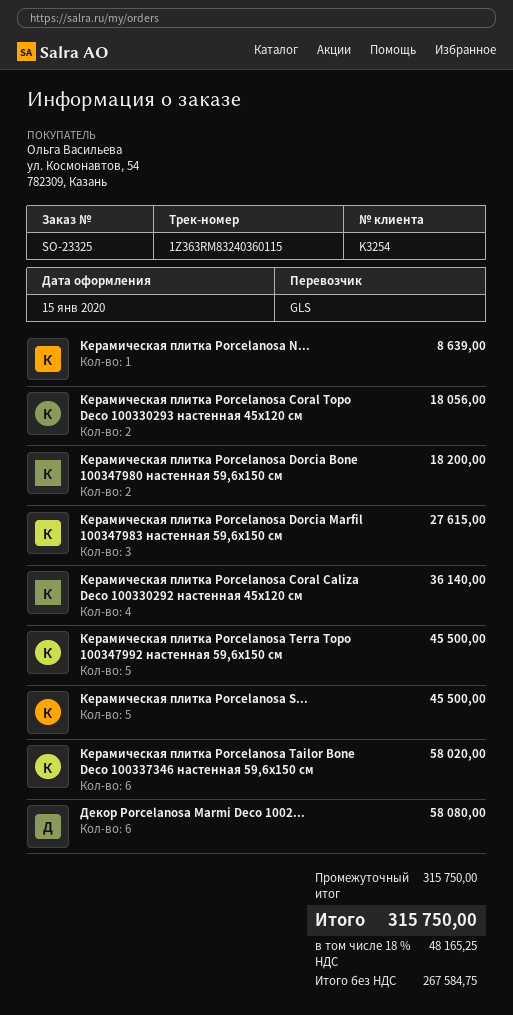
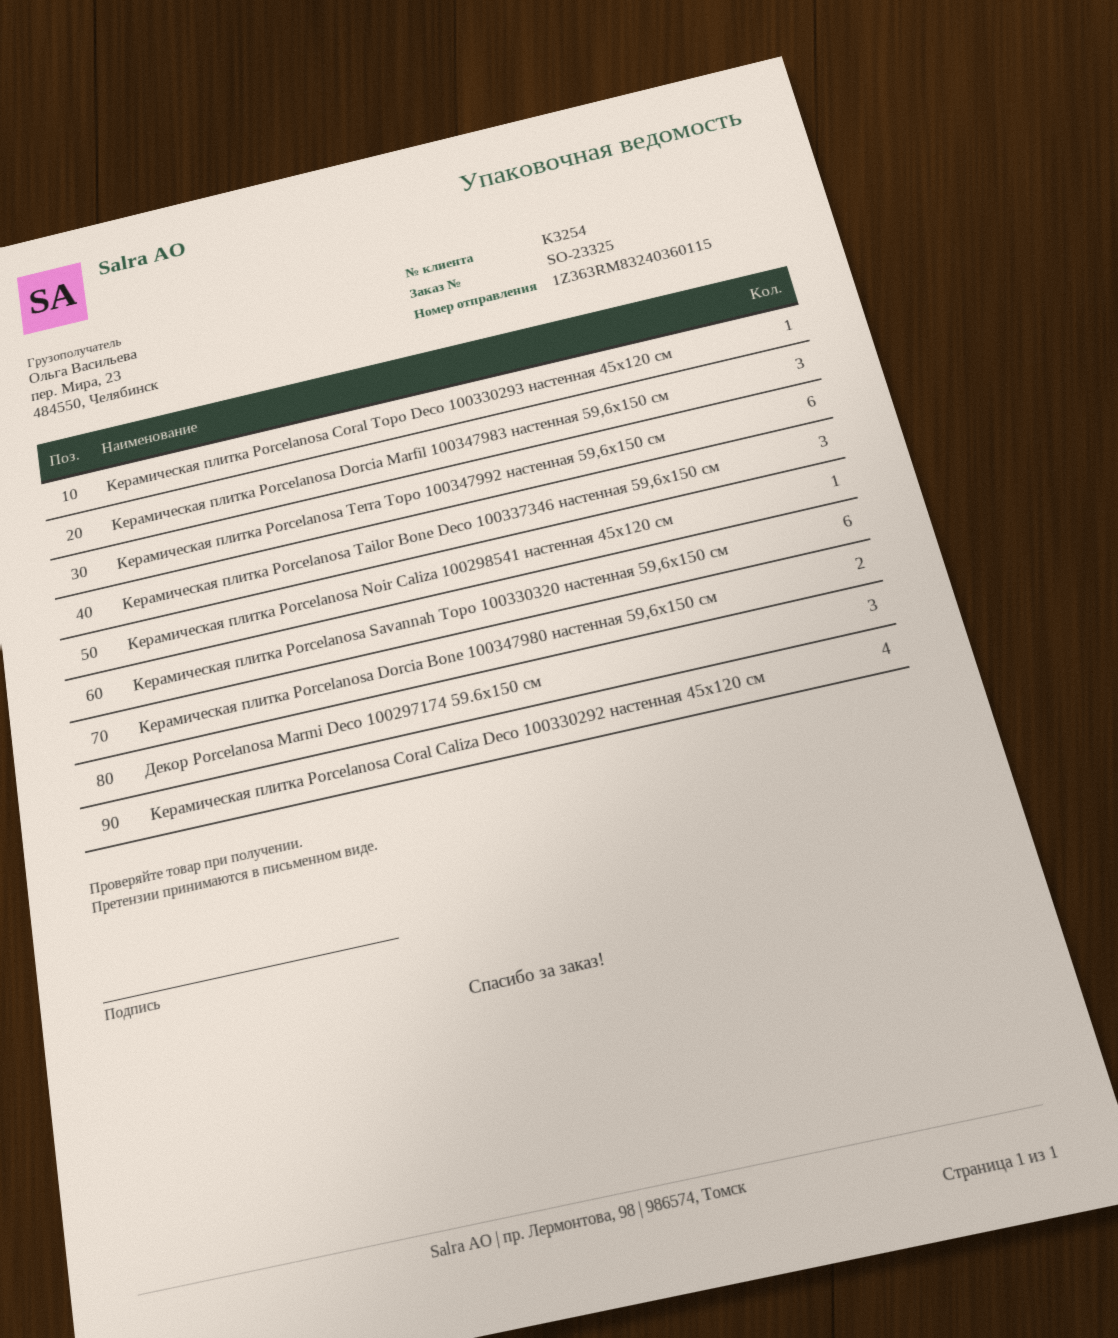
Керамическая плитка Porcelanosa Coral Topo Deco 100330293 настенная 45х120 см: 2 -> 1
Керамическая плитка Porcelanosa Terra Topo 100347992 настенная 59,6x150 см: 5 -> 6
Керамическая плитка Porcelanosa S...: 5 -> 6
Керамическая плитка Porcelanosa Tailor Bone Deco 100337346 настенная 59,6x150 см: 6 -> 3
Декор Porcelanosa Marmi Deco 1002...: 6 -> 3

